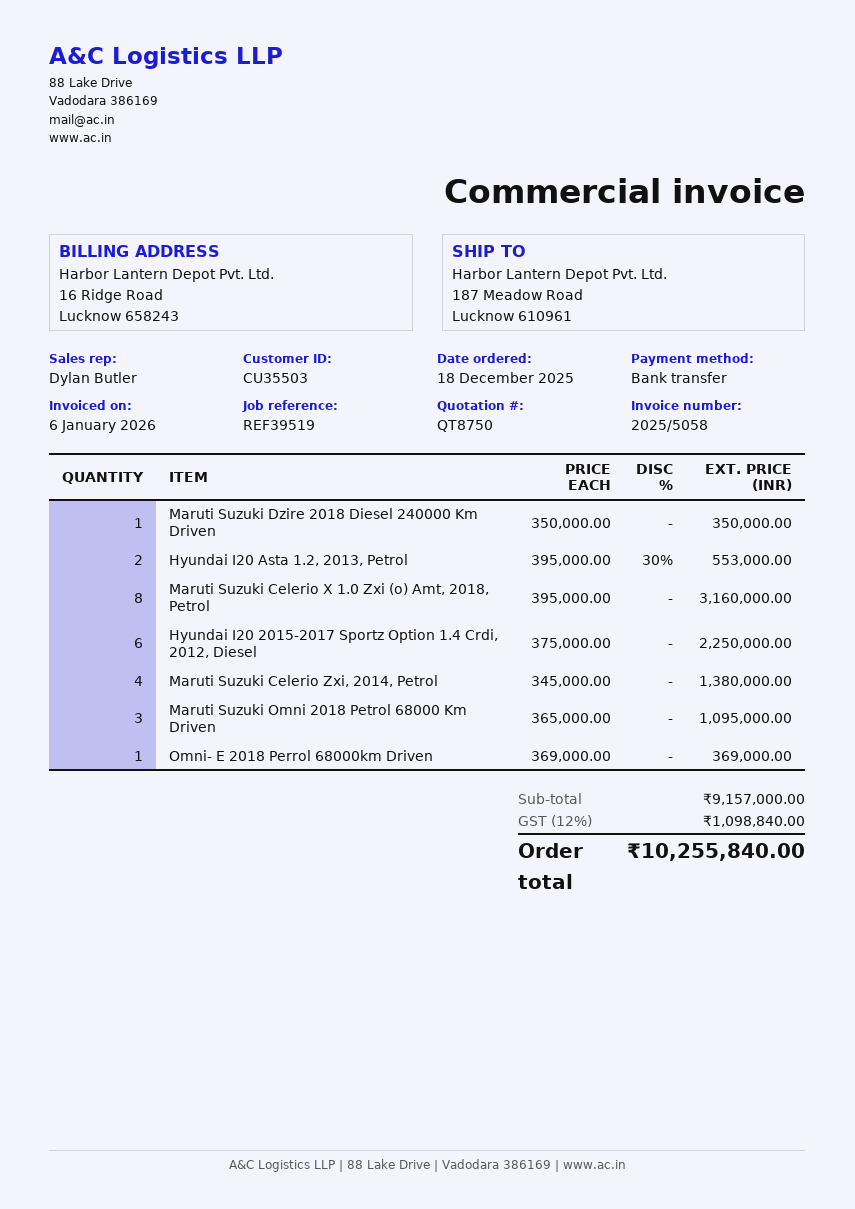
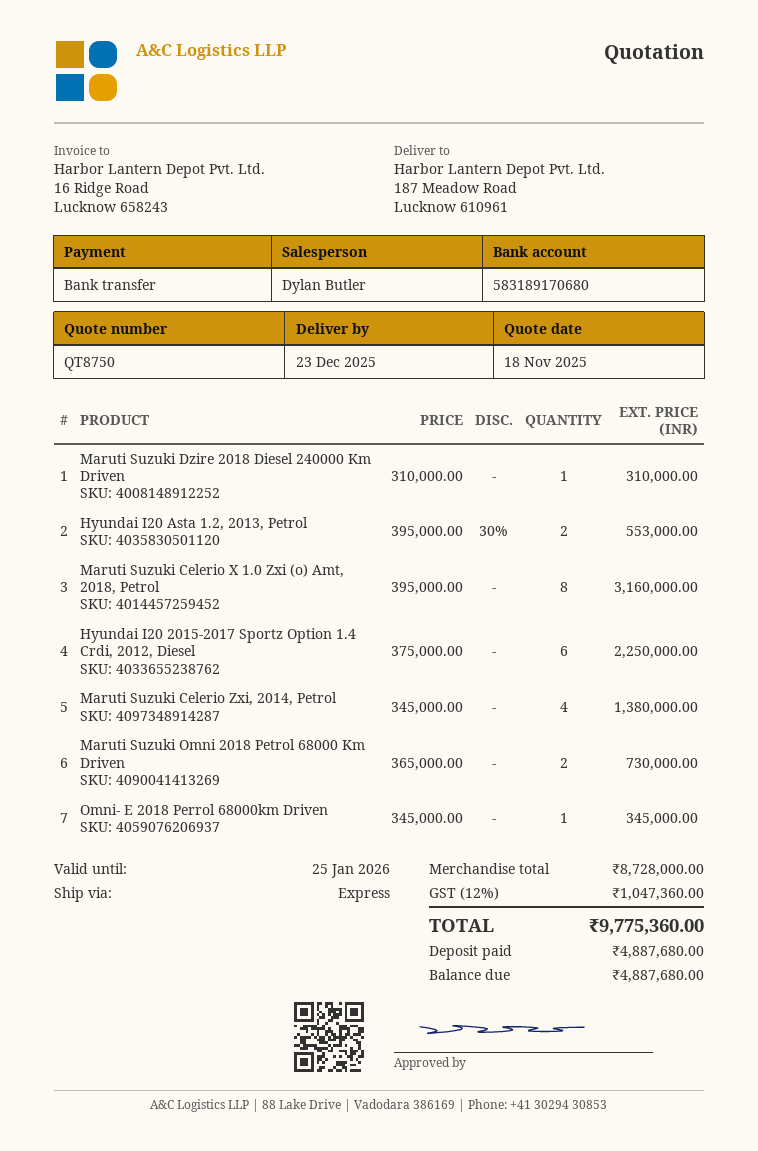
Maruti Suzuki Dzire 2018 Diesel 240000 Km Driven: 1 x 350000.00 = 350000.00 -> 1 x 310000.00 = 310000.00
Maruti Suzuki Omni 2018 Petrol 68000 Km Driven: 3 x 365000.00 = 1095000.00 -> 2 x 365000.00 = 730000.00
Omni- E 2018 Perrol 68000km Driven: 1 x 369000.00 = 369000.00 -> 1 x 345000.00 = 345000.00
subtotal: 9157000.00 -> 8728000.00
tax: 12% = 1098840.00 -> 12% = 1047360.00
total: 10255840.00 -> 9775360.00

